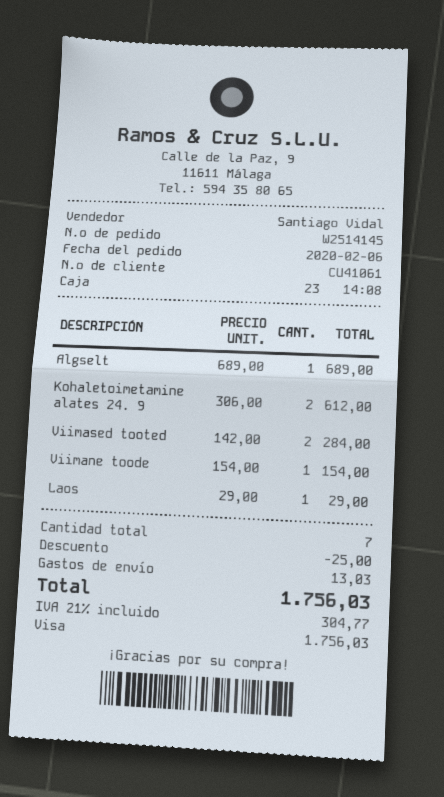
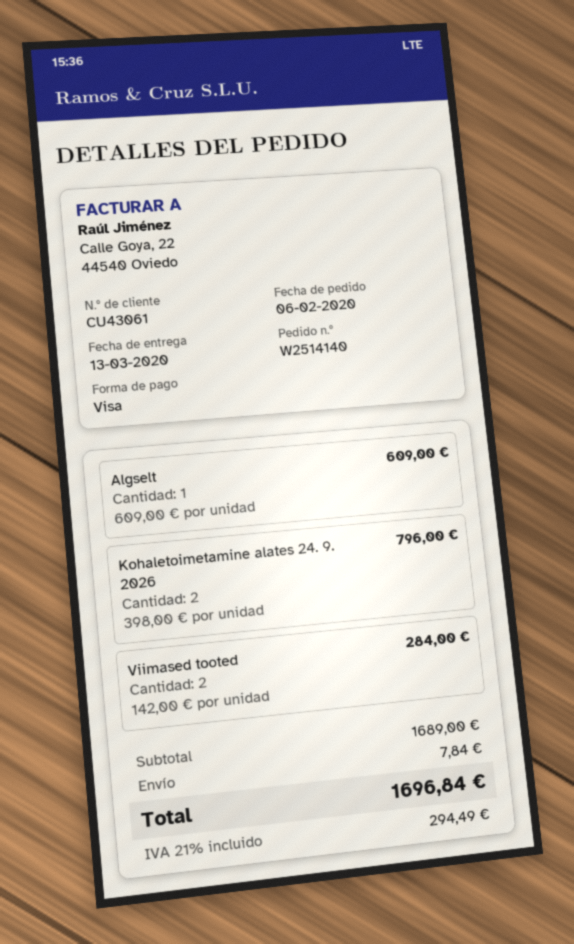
order number: W2514145 -> W2514140
customer number: CU41061 -> CU43061
Algselt: 1 x 689.00 = 689.00 -> 1 x 609.00 = 609.00
Kohaletoimetamine alates 24. 9: 2 x 306.00 = 612.00 -> 2 x 398.00 = 796.00
Viimane toode: 1 x 154.00 = 154.00 -> none
Laos: 1 x 29.00 = 29.00 -> none
discount: 25.00 -> none
shipping: 13.03 -> 7.84
tax: 21% = 304.77 -> 21% = 294.49
total: 1756.03 -> 1696.84

